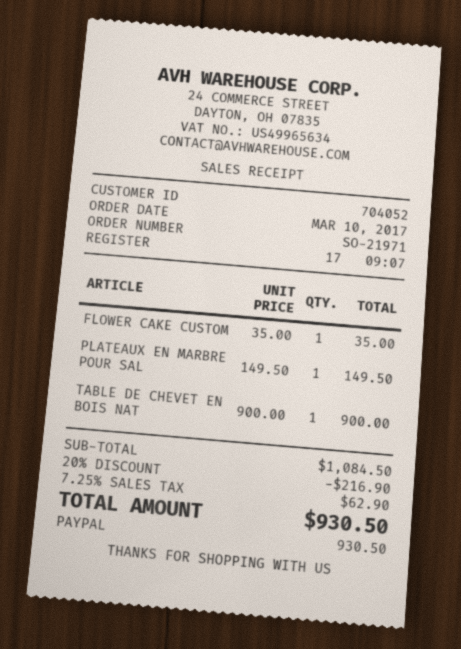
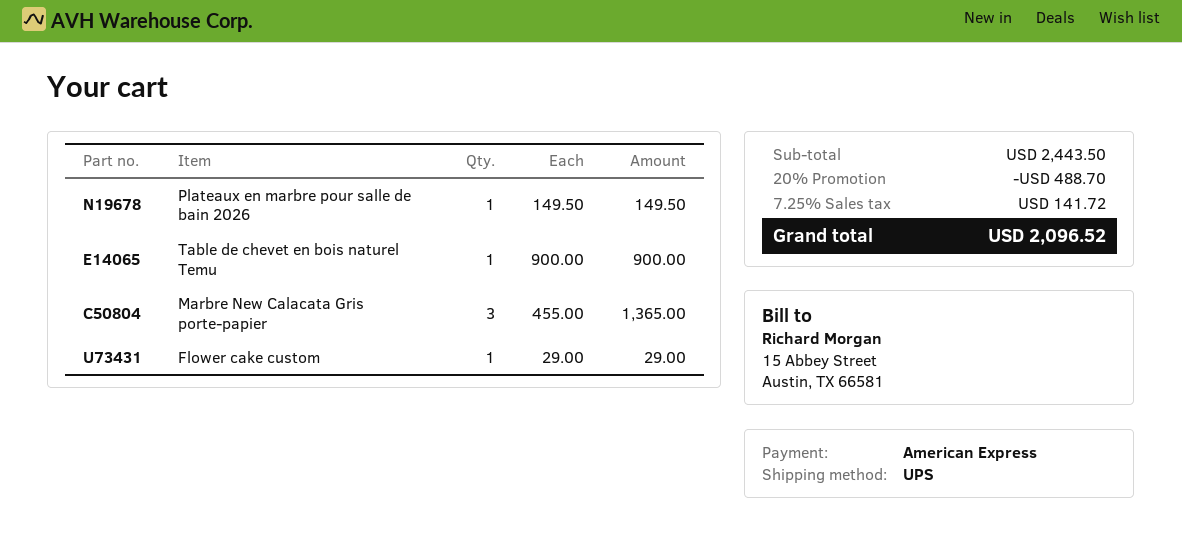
payment method: PayPal -> American Express
FLOWER CAKE CUSTOM: 1 x 35.00 = 35.00 -> 1 x 29.00 = 29.00
Marbre New Calacata Gris porte-papier: none -> 3 x 455.00 = 1365.00
subtotal: 1084.50 -> 2443.50
discount: 20% = 216.90 -> 20% = 488.70
tax: 7.25% = 62.90 -> 7.25% = 141.72
total: 930.50 -> 2096.52

